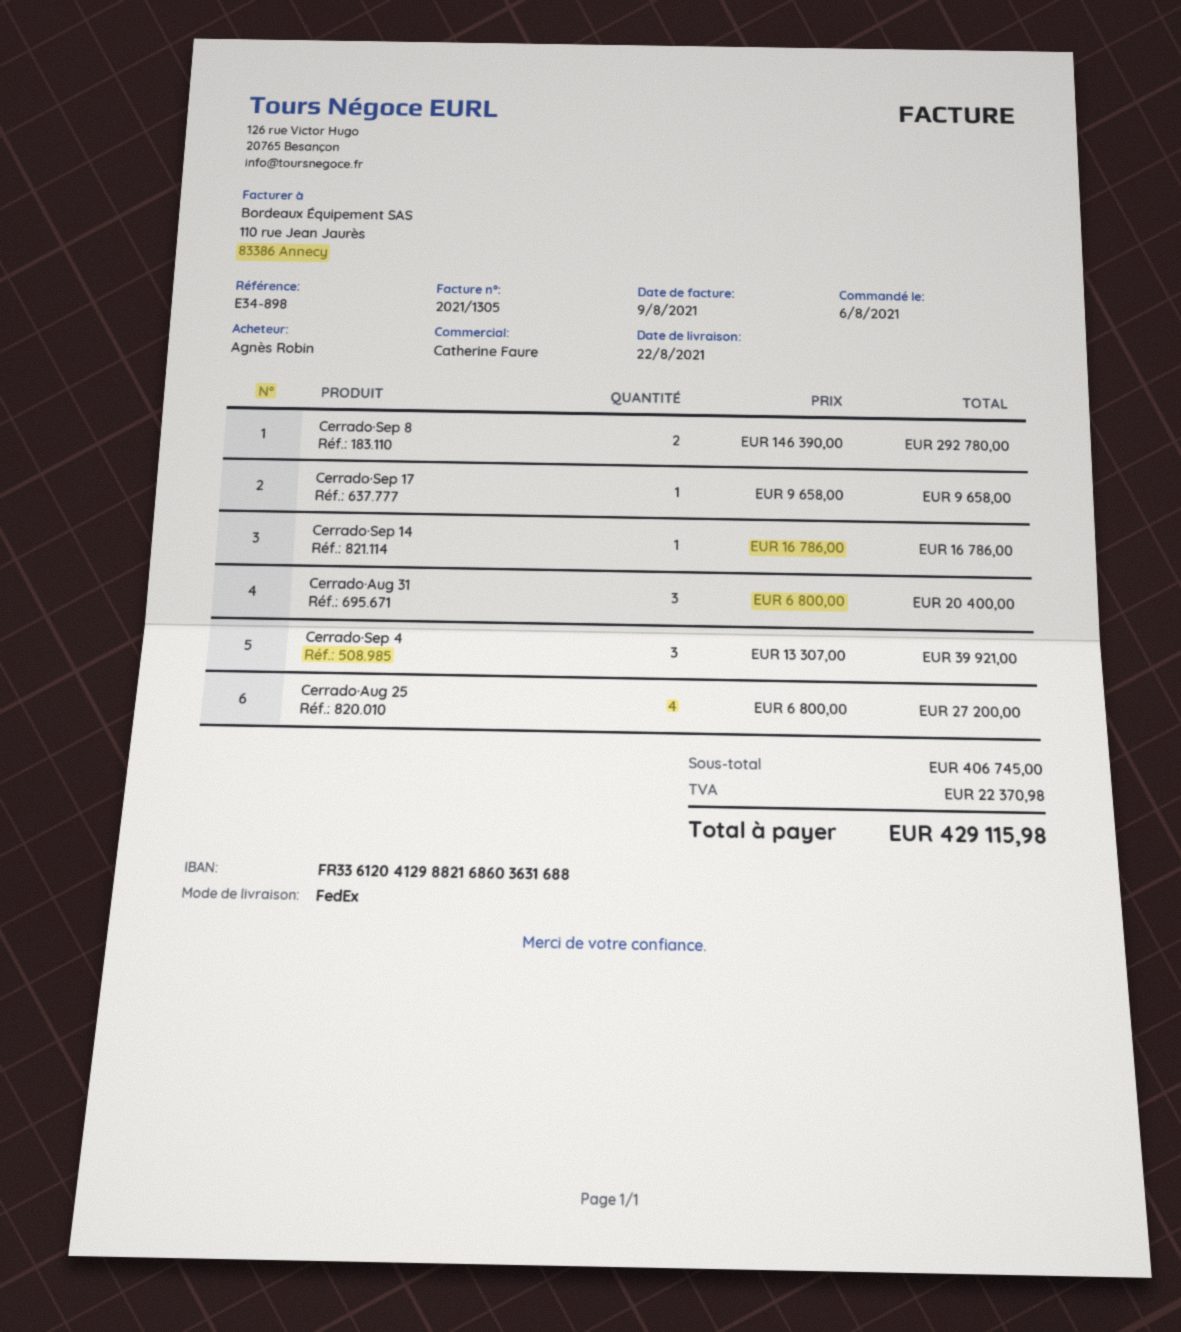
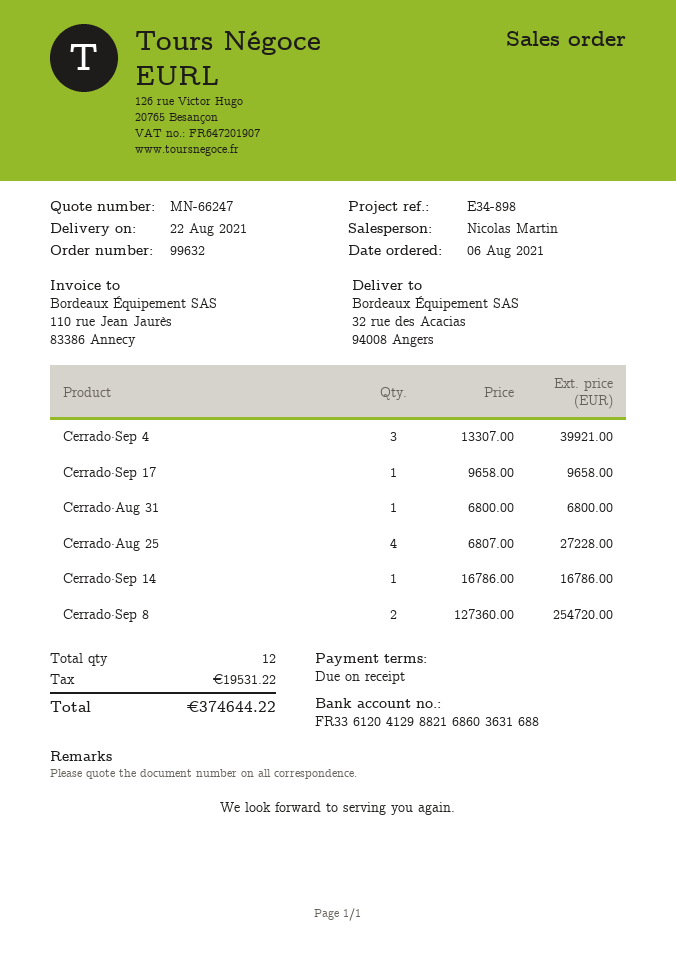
sales rep: Catherine Faure -> Nicolas Martin
Cerrado·Sep 8: 2 x 146390.00 = 292780.00 -> 2 x 127360.00 = 254720.00
Cerrado·Aug 31: 3 x 6800.00 = 20400.00 -> 1 x 6800.00 = 6800.00
Cerrado·Aug 25: 4 x 6800.00 = 27200.00 -> 4 x 6807.00 = 27228.00
tax: 22370.98 -> 19531.22
total: 429115.98 -> 374644.22

